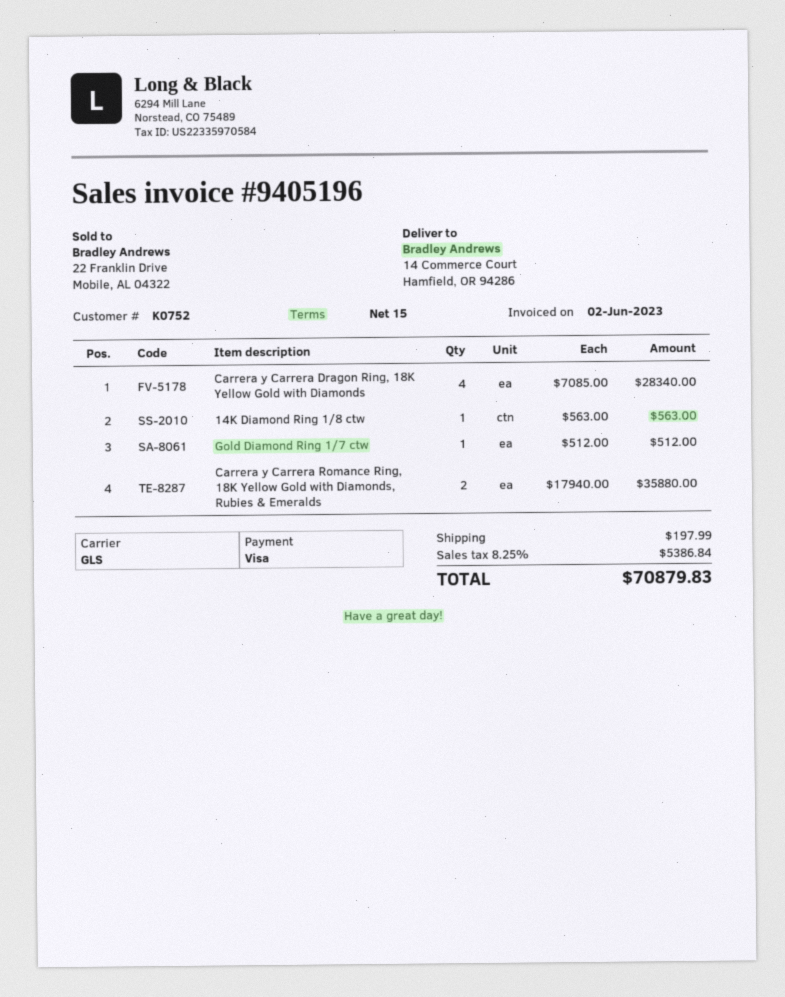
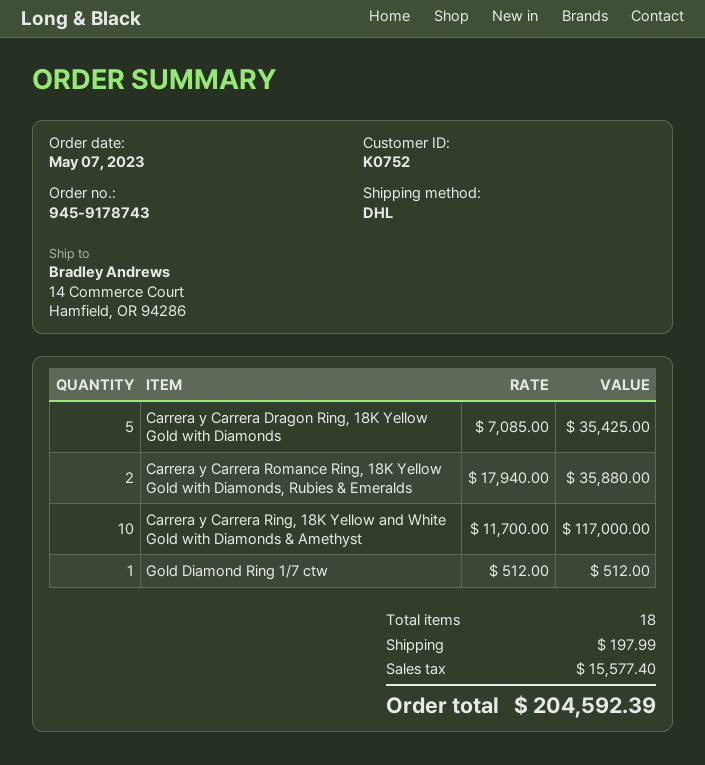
shipping method: GLS -> DHL
Carrera y Carrera Dragon Ring, 18K Yellow Gold with Diamonds: 4 x 7085.00 = 28340.00 -> 5 x 7085.00 = 35425.00
14K Diamond Ring 1/8 ctw: 1 x 563.00 = 563.00 -> none
Carrera y Carrera Ring, 18K Yellow and White Gold with Diamonds & Amethyst: none -> 10 x 11700.00 = 117000.00
tax: 5386.84 -> 15577.40
total: 70879.83 -> 204592.39

